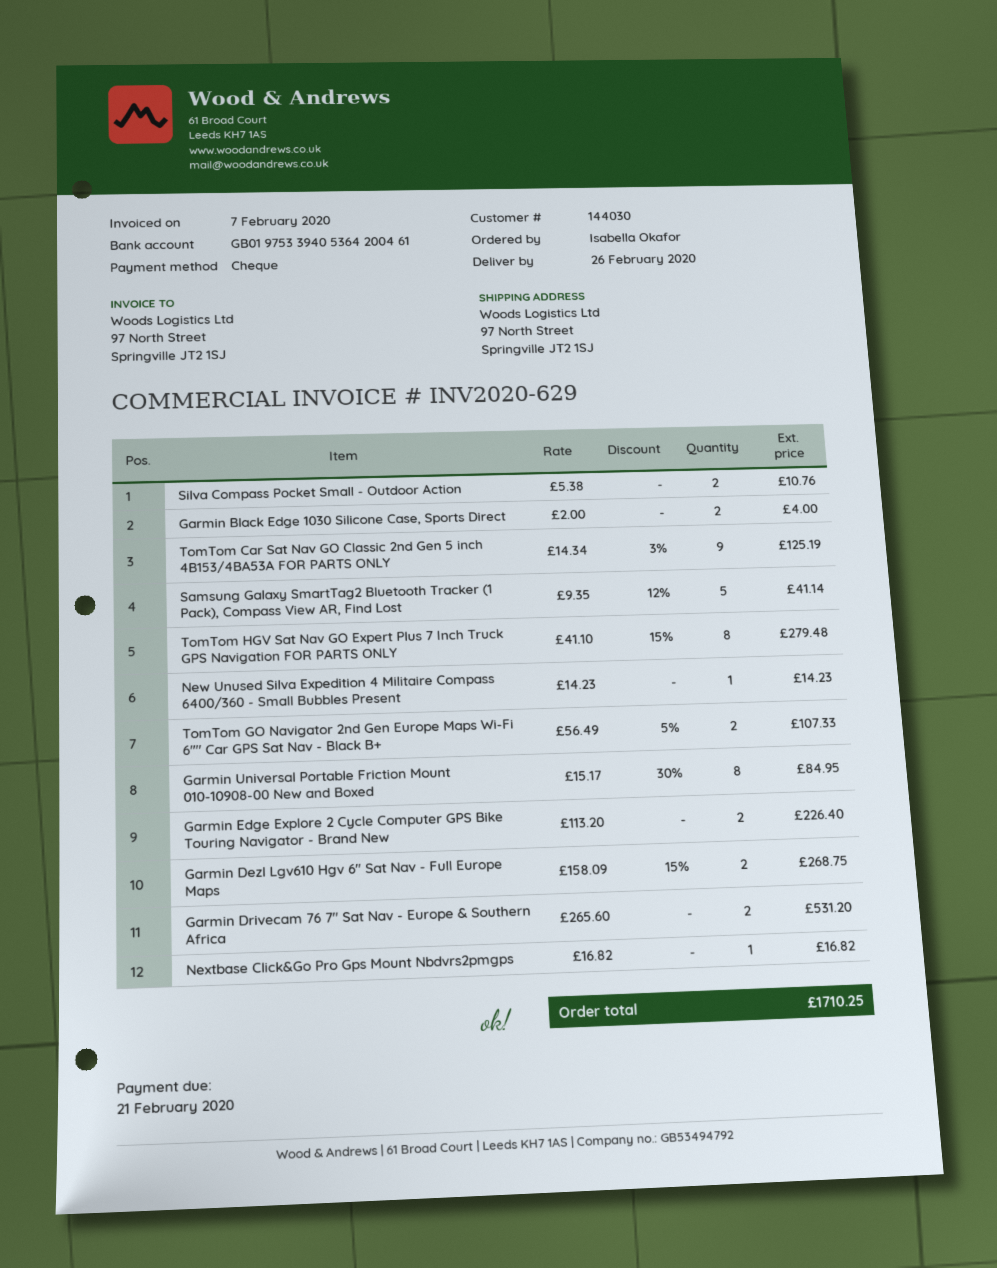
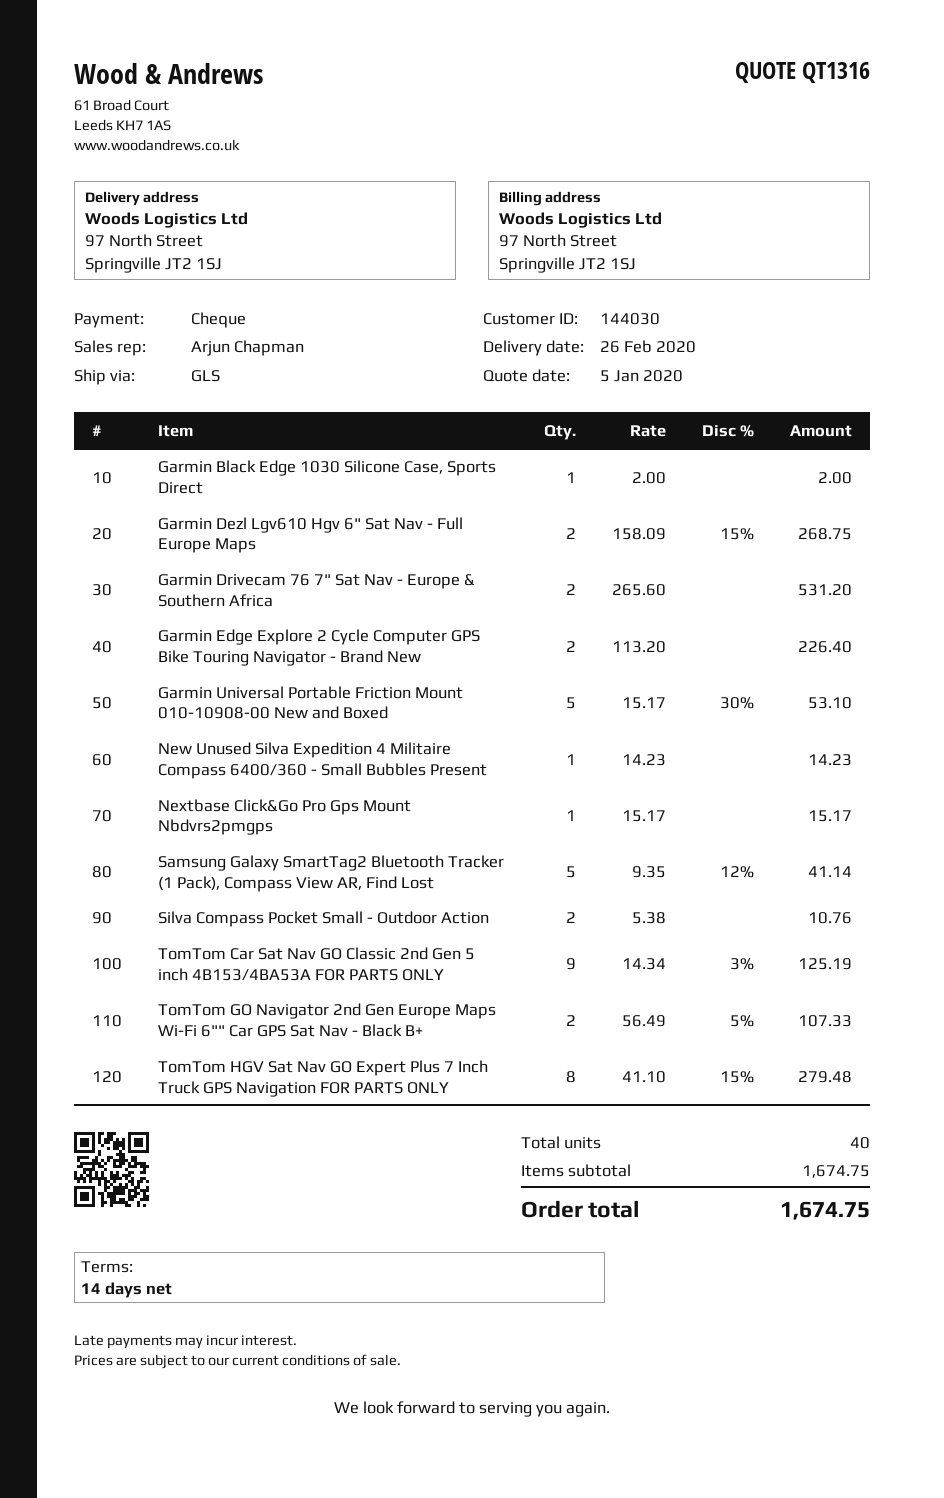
Garmin Black Edge 1030 Silicone Case, Sports Direct: 2 x 2.00 = 4.00 -> 1 x 2.00 = 2.00
Garmin Universal Portable Friction Mount 010-10908-00 New and Boxed: 8 x 15.17 - 30% = 84.95 -> 5 x 15.17 - 30% = 53.10
Nextbase Click&Go Pro Gps Mount Nbdvrs2pmgps: 1 x 16.82 = 16.82 -> 1 x 15.17 = 15.17
total: 1710.25 -> 1674.75

